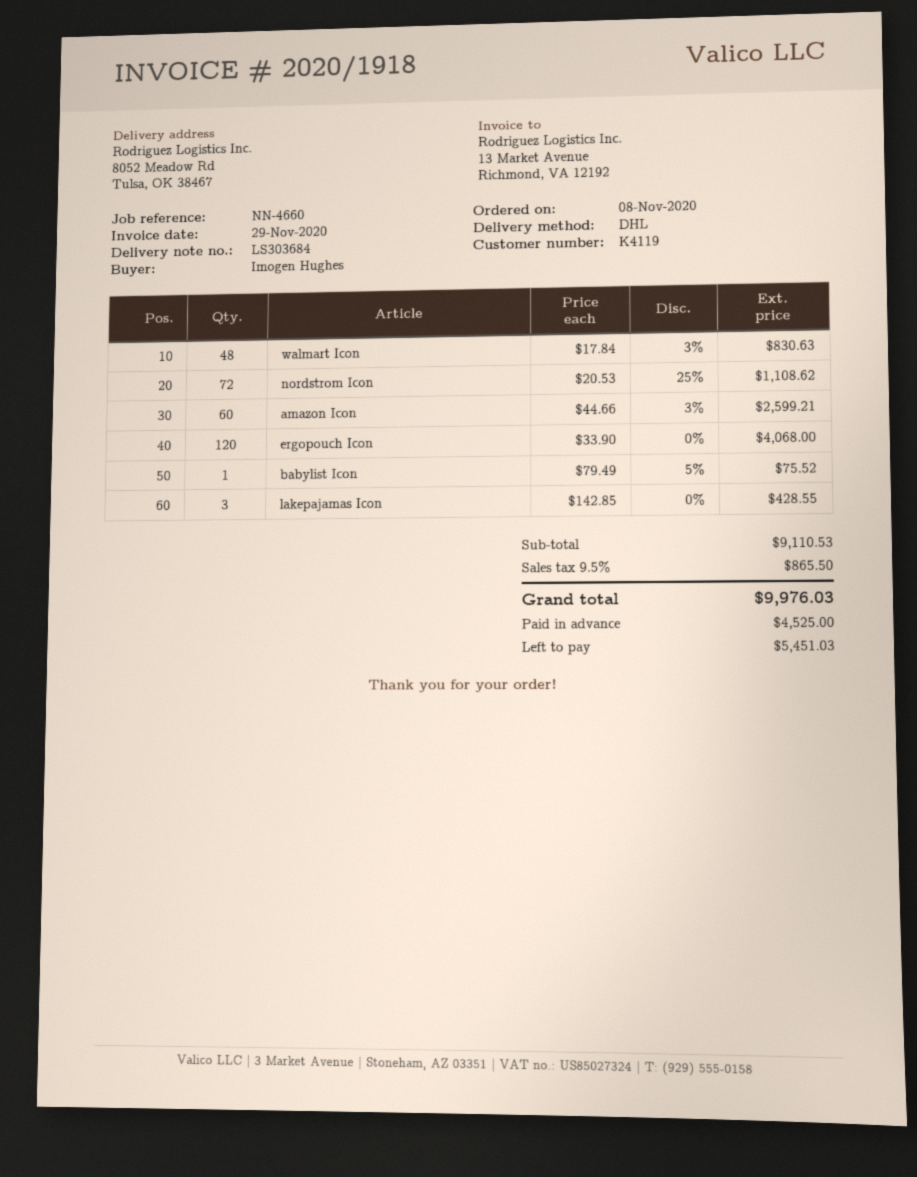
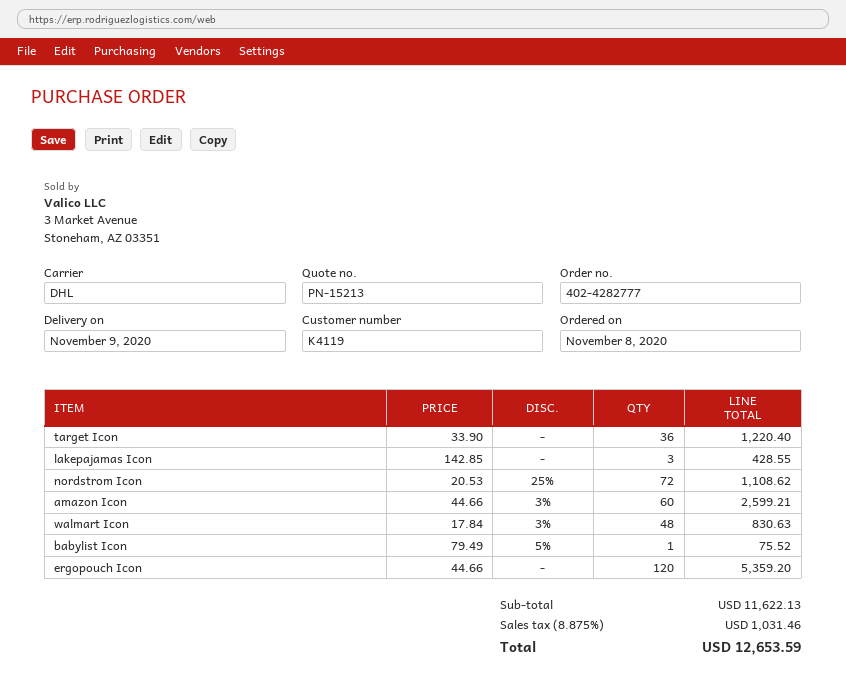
ergopouch Icon: 120 x 33.90 = 4068.00 -> 120 x 44.66 = 5359.20
target Icon: none -> 36 x 33.90 = 1220.40
subtotal: 9110.53 -> 11622.13
tax: 9.5% = 865.50 -> 8.875% = 1031.46
total: 9976.03 -> 12653.59

